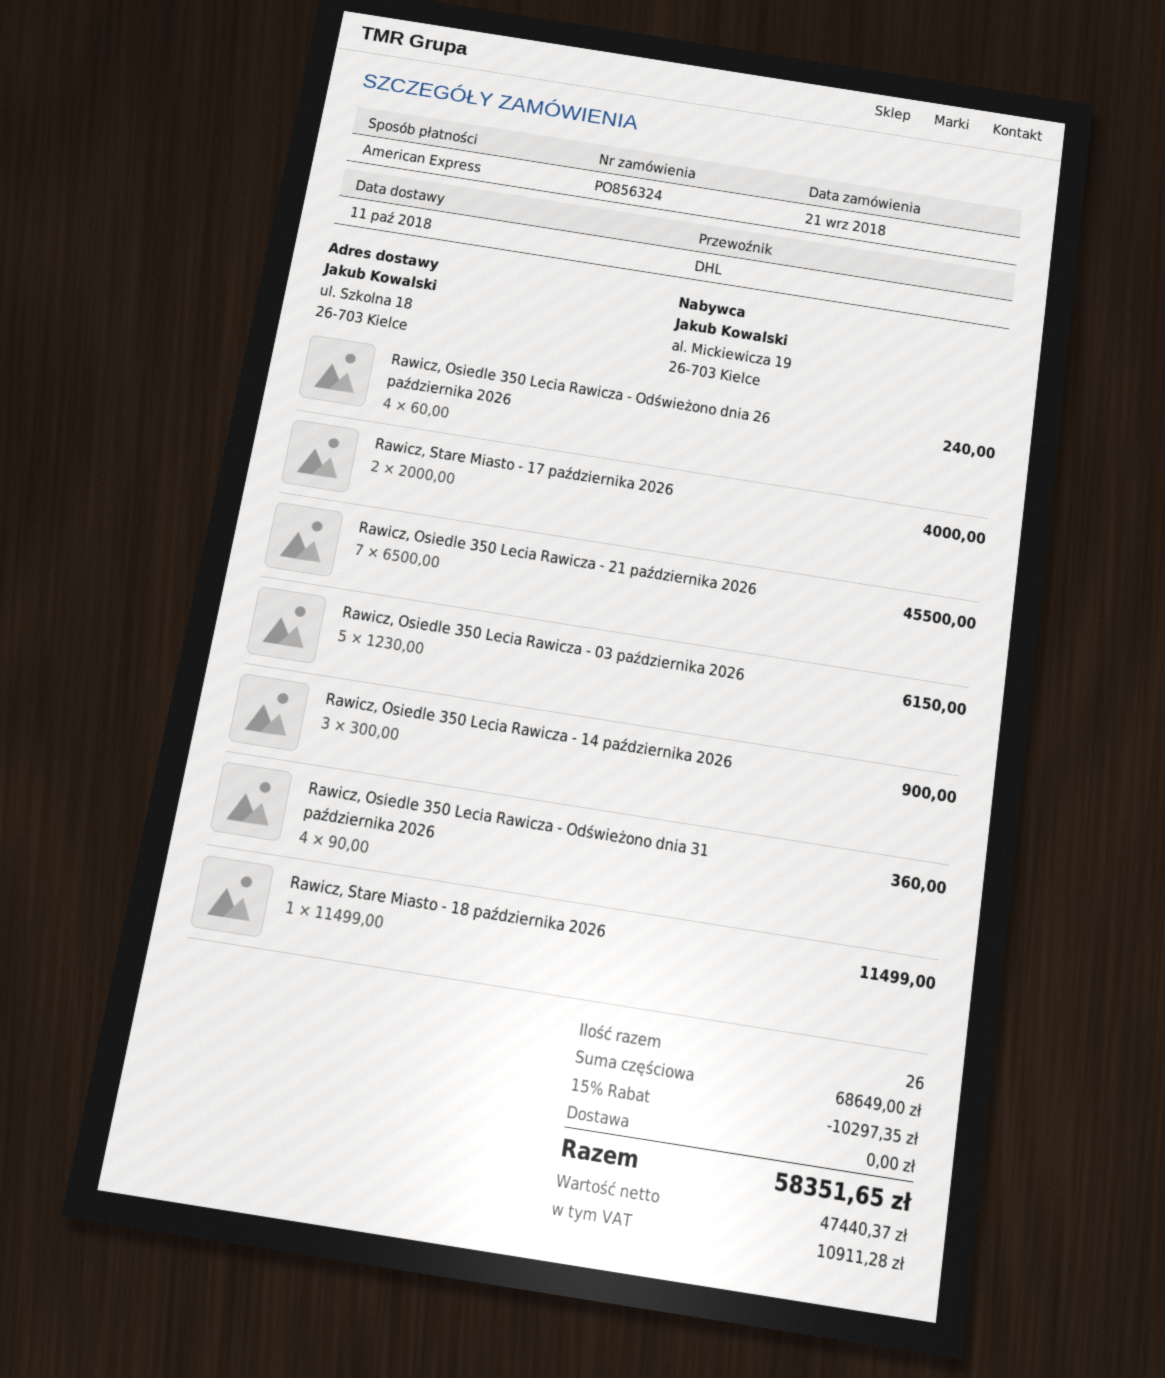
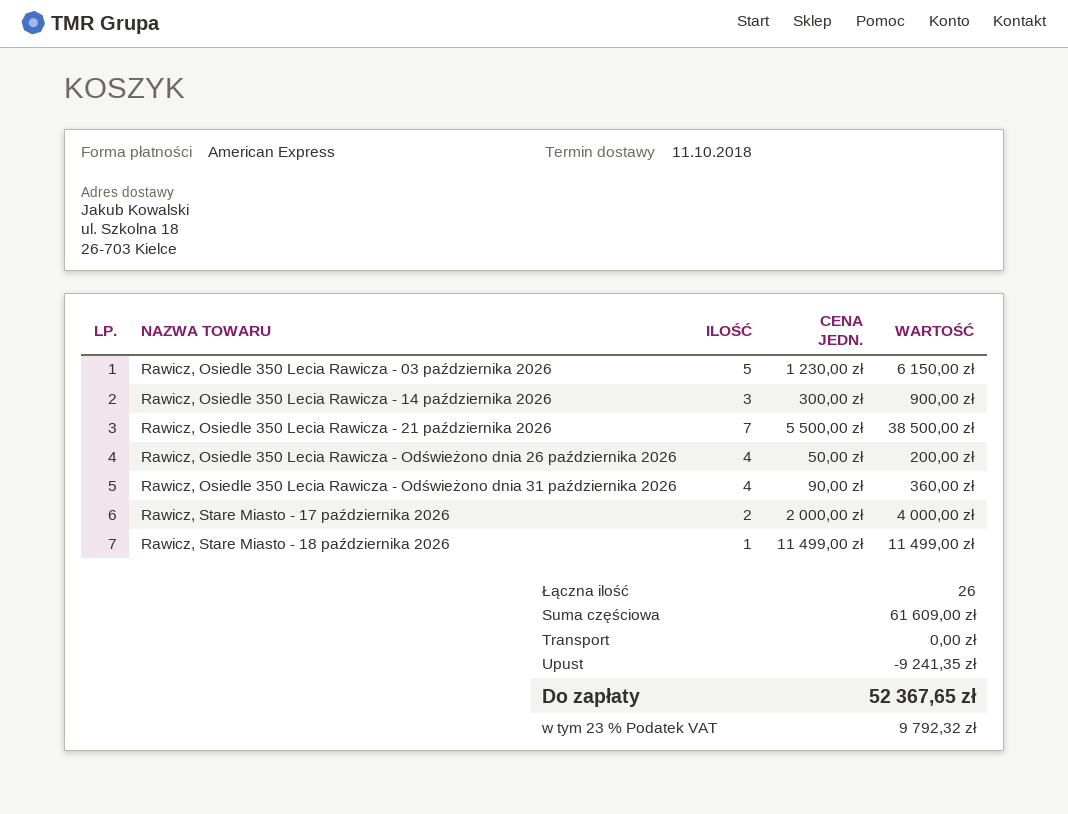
Rawicz, Osiedle 350 Lecia Rawicza - Odświeżono dnia 26 października 2026: 4 x 60.00 = 240.00 -> 4 x 50.00 = 200.00
Rawicz, Osiedle 350 Lecia Rawicza - 21 października 2026: 7 x 6500.00 = 45500.00 -> 7 x 5500.00 = 38500.00
subtotal: 68649.00 -> 61609.00
discount: 10297.35 -> 9241.35
tax: 10911.28 -> 9792.32
total: 58351.65 -> 52367.65

